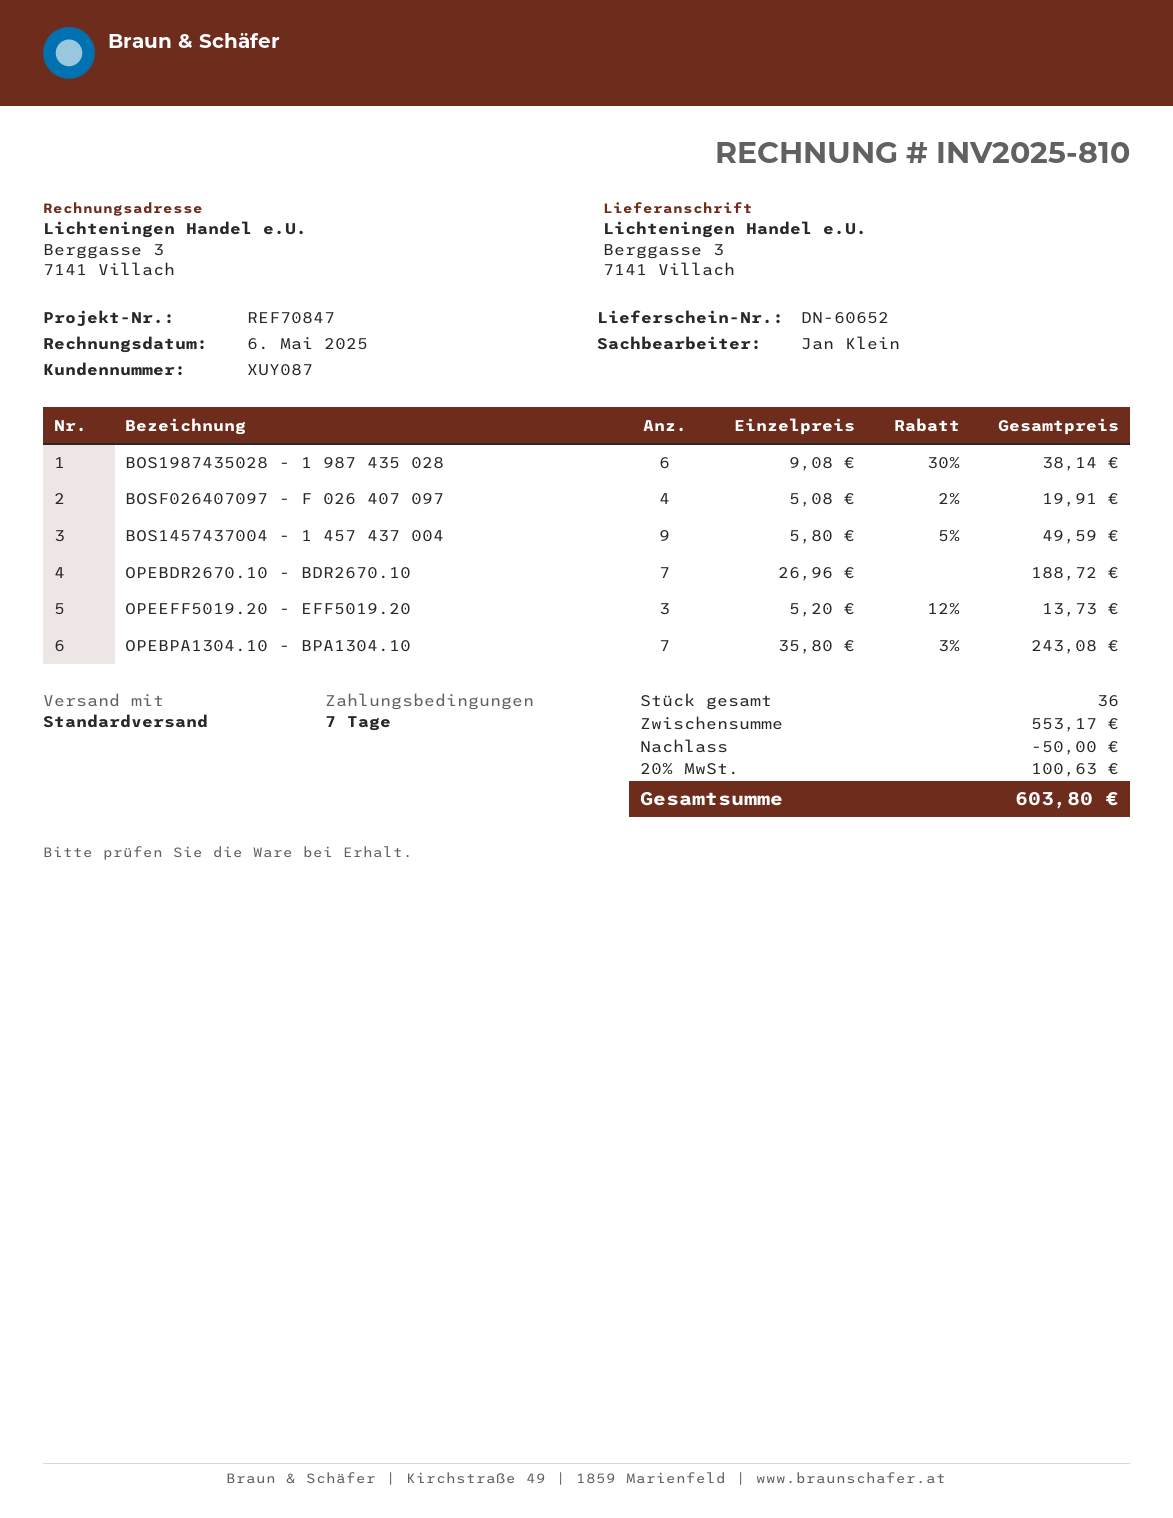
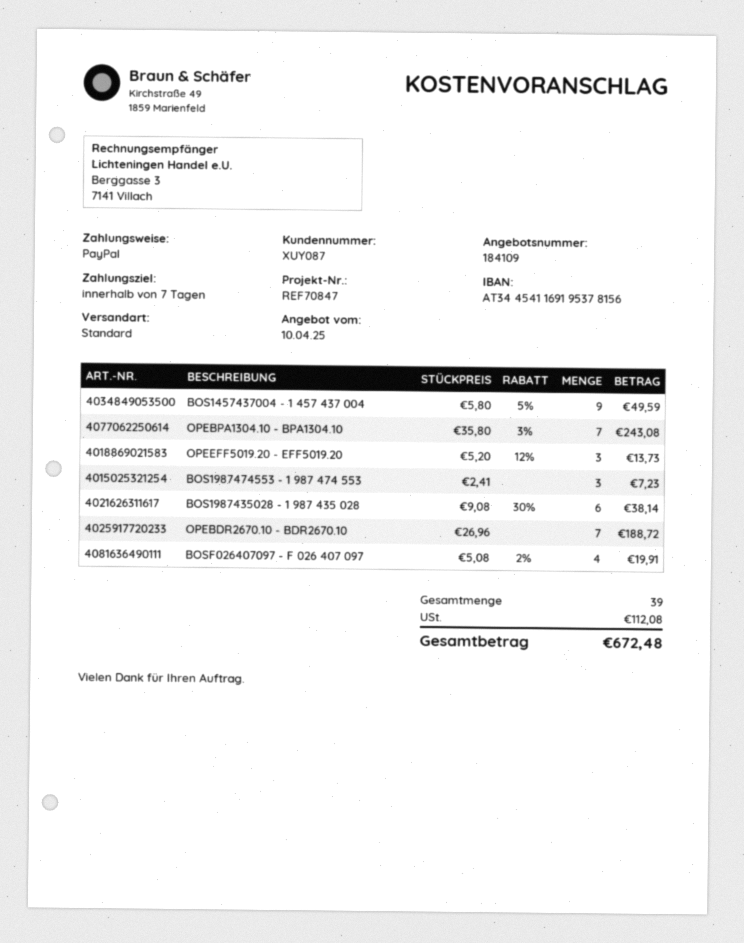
BOS1987474553 - 1 987 474 553: none -> 3 x 2.41 = 7.23
total quantity: 36 -> 39
discount: 50.00 -> none
tax: 100.63 -> 112.08
total: 603.80 -> 672.48

